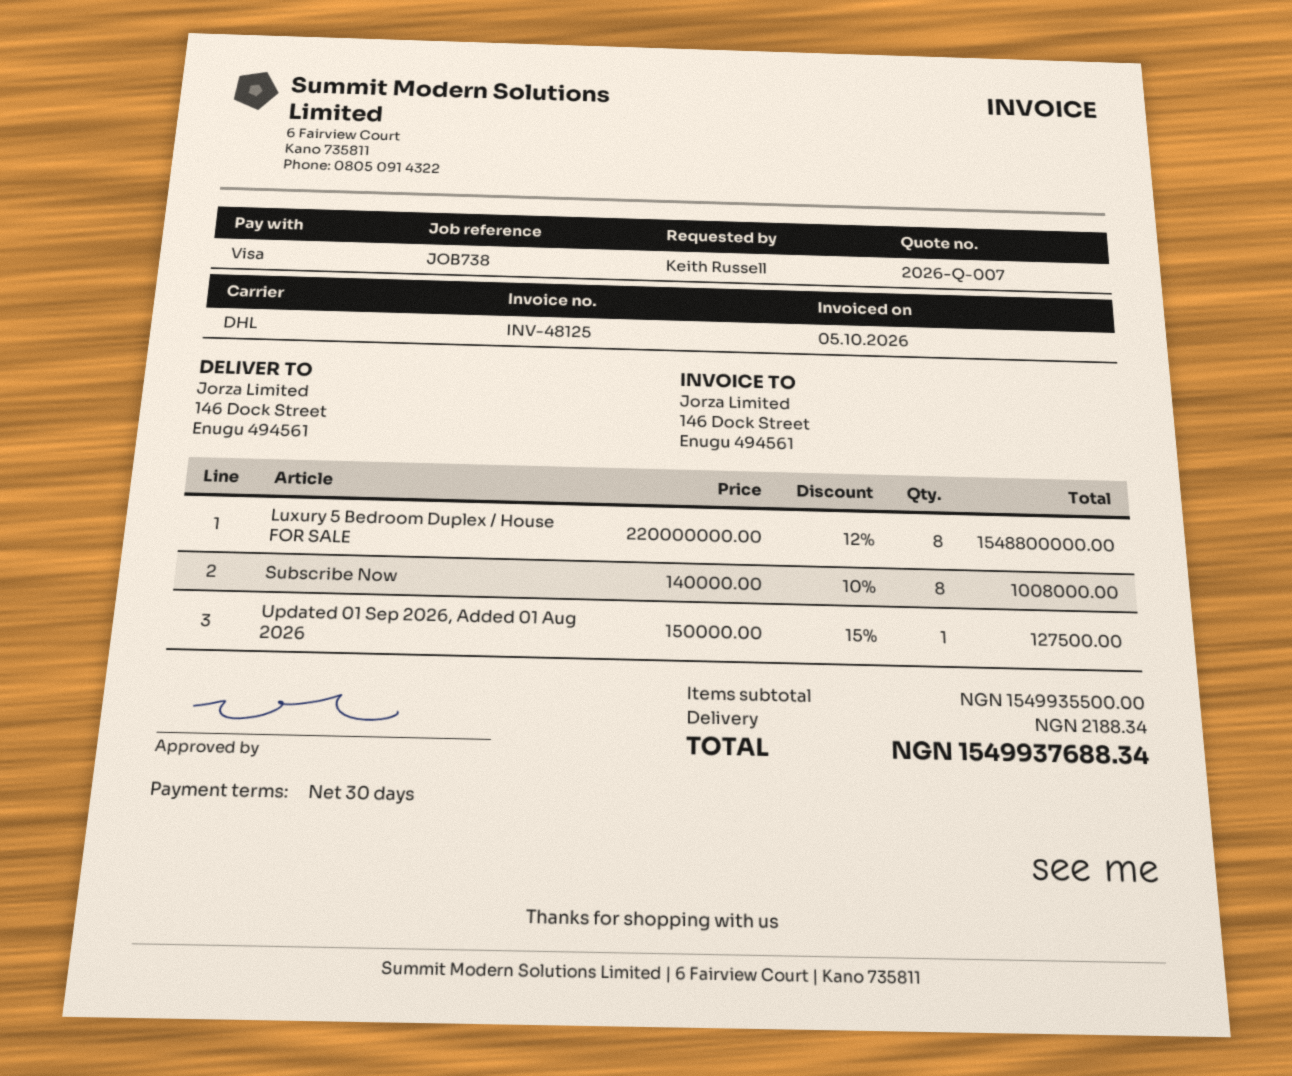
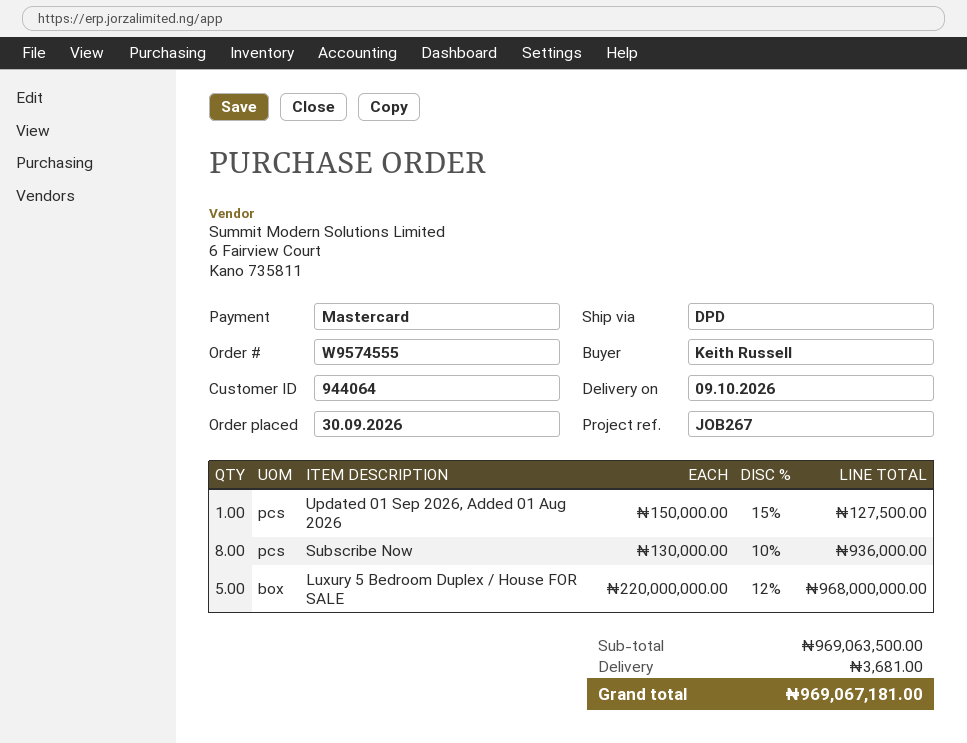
reference: JOB738 -> JOB267
payment method: Visa -> Mastercard
shipping method: DHL -> DPD
Luxury 5 Bedroom Duplex / House FOR SALE: 8 x 220000000.00 - 12% = 1548800000.00 -> 5 x 220000000.00 - 12% = 968000000.00
Subscribe Now: 8 x 140000.00 - 10% = 1008000.00 -> 8 x 130000.00 - 10% = 936000.00
subtotal: 1549935500.00 -> 969063500.00
shipping: 2188.34 -> 3681.00
total: 1549937688.34 -> 969067181.00

